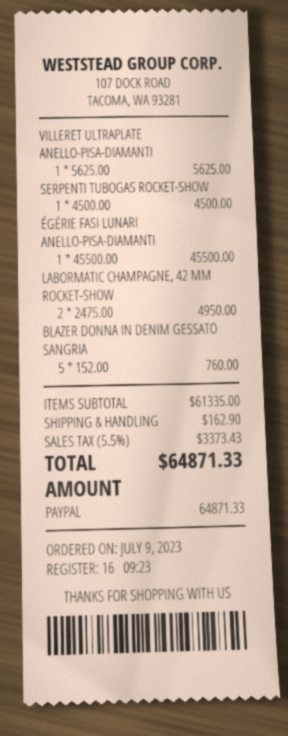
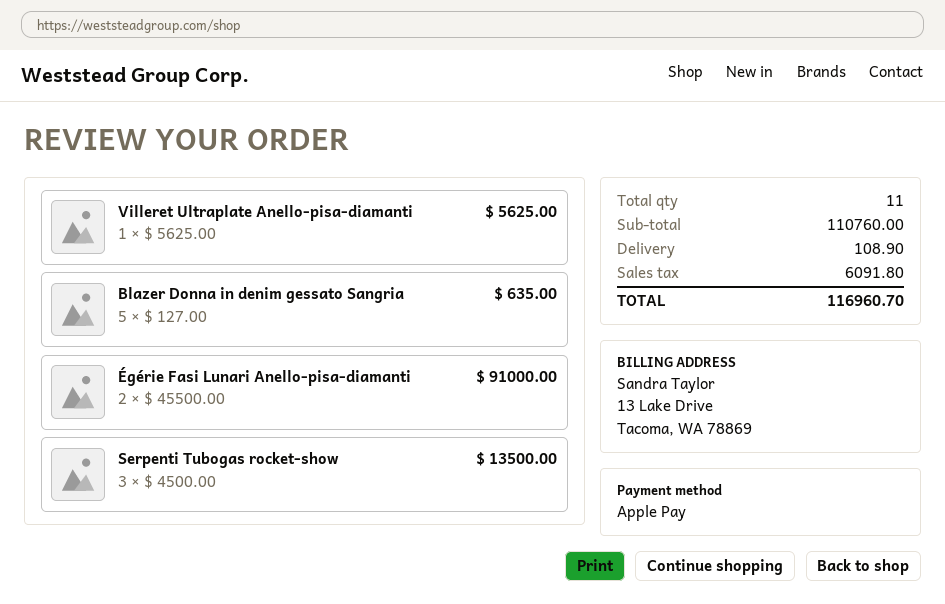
payment method: PayPal -> Apple Pay
SERPENTI TUBOGAS ROCKET-SHOW: 1 x 4500.00 = 4500.00 -> 3 x 4500.00 = 13500.00
ÉGÉRIE FASI LUNARI ANELLO-PISA-DIAMANTI: 1 x 45500.00 = 45500.00 -> 2 x 45500.00 = 91000.00
LABORMATIC CHAMPAGNE, 42 MM ROCKET-SHOW: 2 x 2475.00 = 4950.00 -> none
BLAZER DONNA IN DENIM GESSATO SANGRIA: 5 x 152.00 = 760.00 -> 5 x 127.00 = 635.00
subtotal: 61335.00 -> 110760.00
shipping: 162.90 -> 108.90
tax: 3373.43 -> 6091.80
total: 64871.33 -> 116960.70

